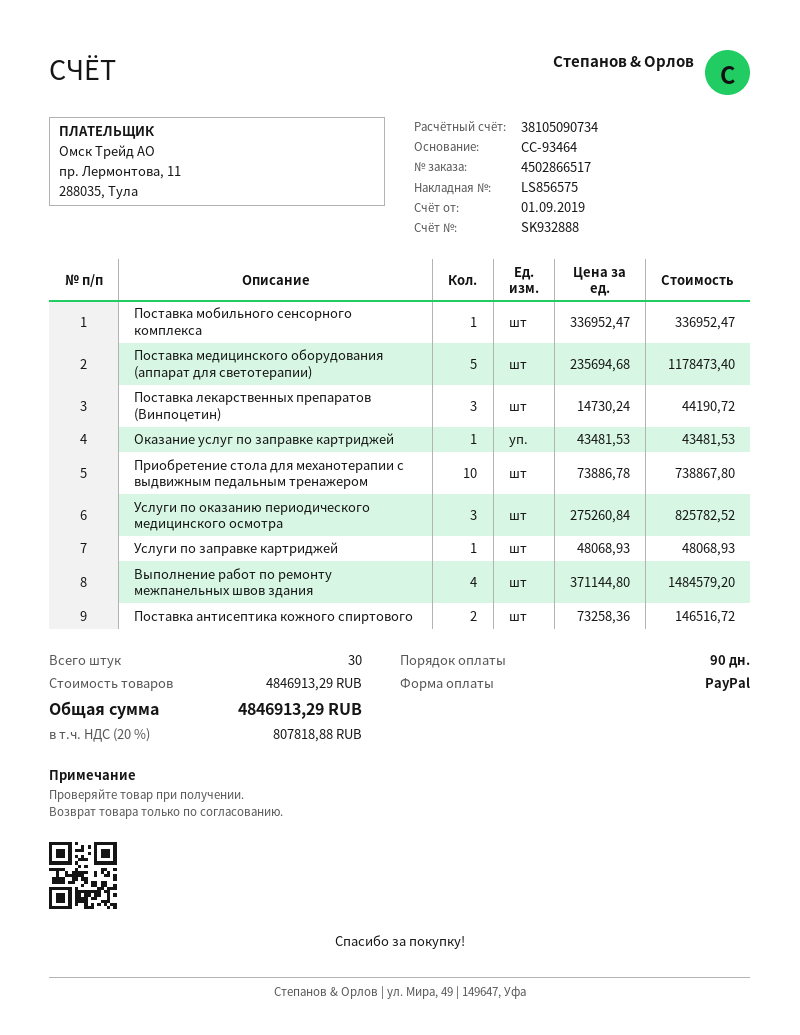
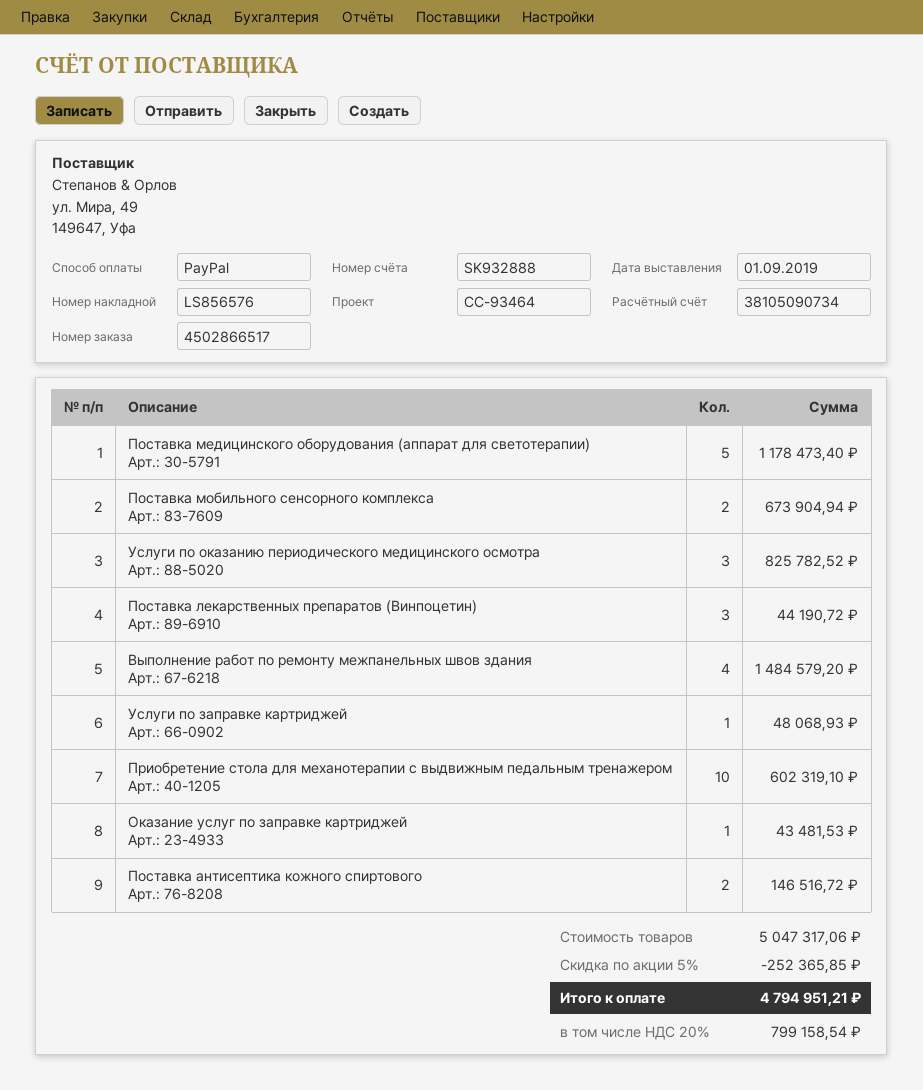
delivery note number: LS856575 -> LS856576
Поставка мобильного сенсорного комплекса: 1 for 336952.47 -> 2 for 673904.94
Приобретение стола для механотерапии с выдвижным педальным тренажером: 10 for 738867.80 -> 10 for 602319.10
subtotal: 4846913.29 -> 5047317.06
discount: none -> 5% = 252365.85
tax: 20% = 807818.88 -> 20% = 799158.54
total: 4846913.29 -> 4794951.21

